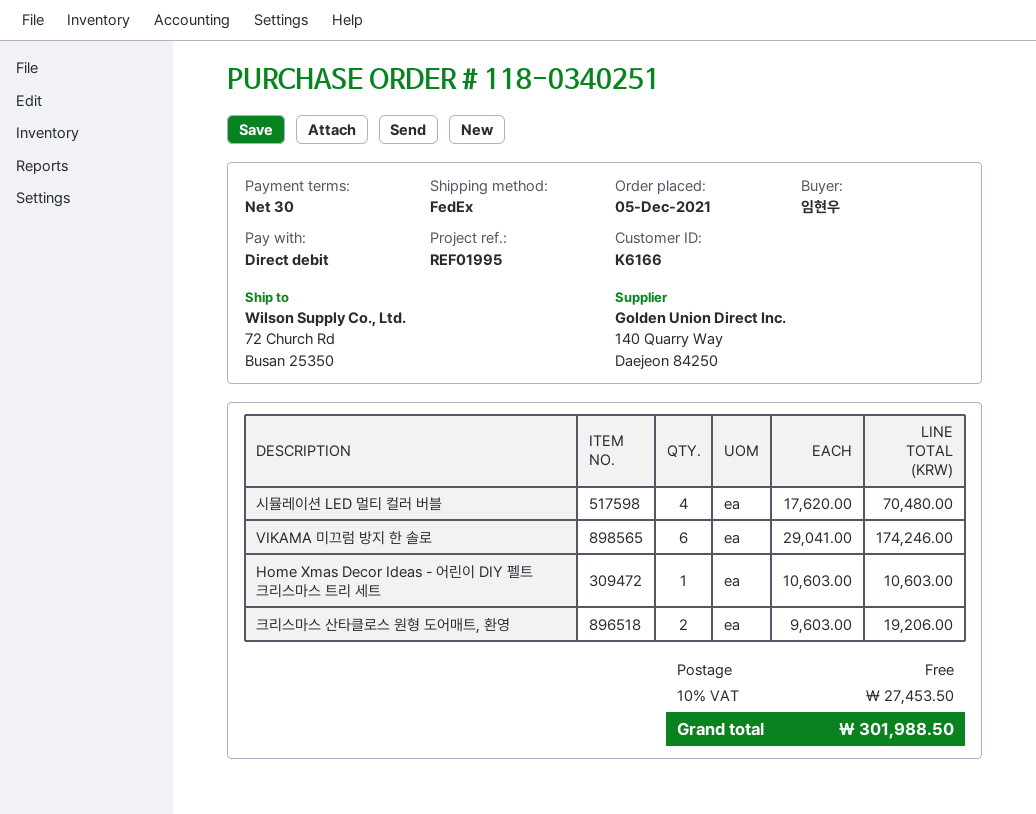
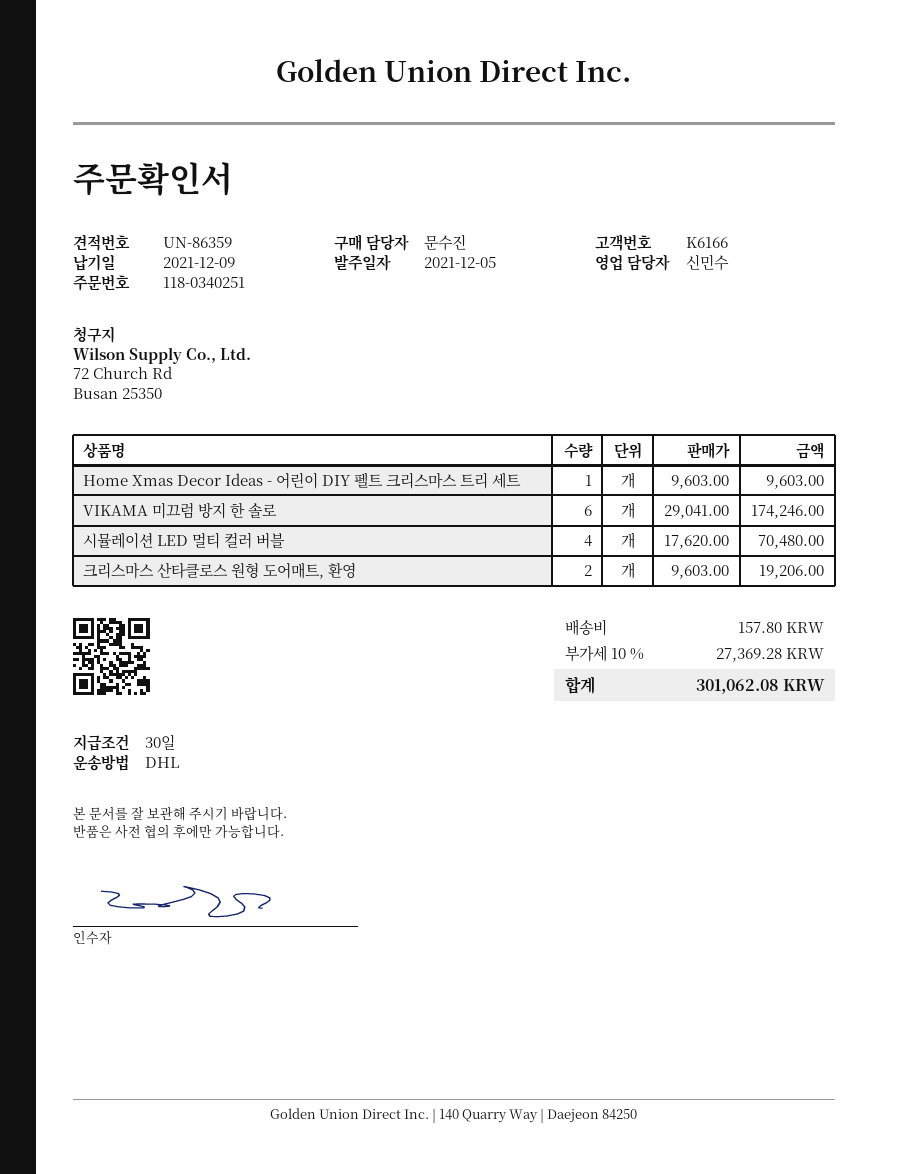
ordered by: 임현우 -> 문수진
shipping method: FedEx -> DHL
Home Xmas Decor Ideas - 어린이 DIY 펠트 크리스마스 트리 세트: 1 x 10603.00 = 10603.00 -> 1 x 9603.00 = 9603.00
shipping: 0.00 -> 157.80
tax: 10% = 27453.50 -> 10% = 27369.28
total: 301988.50 -> 301062.08

